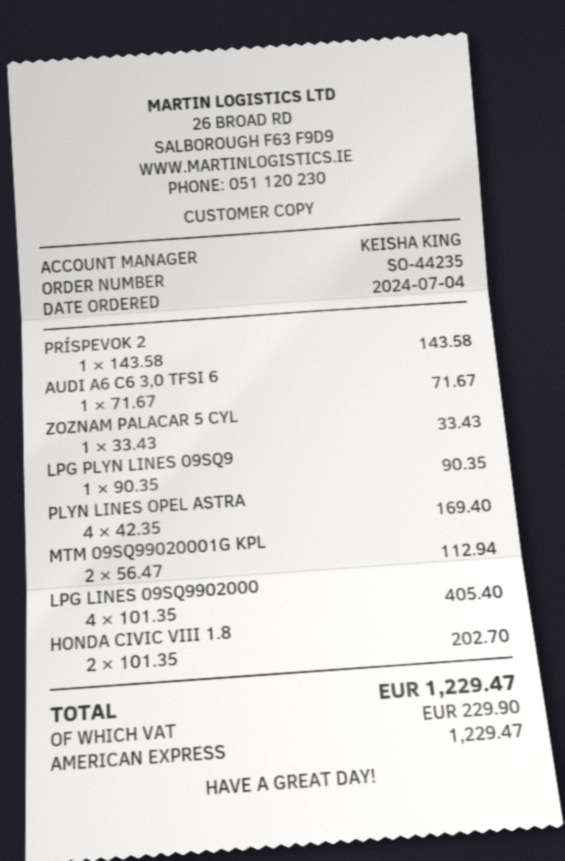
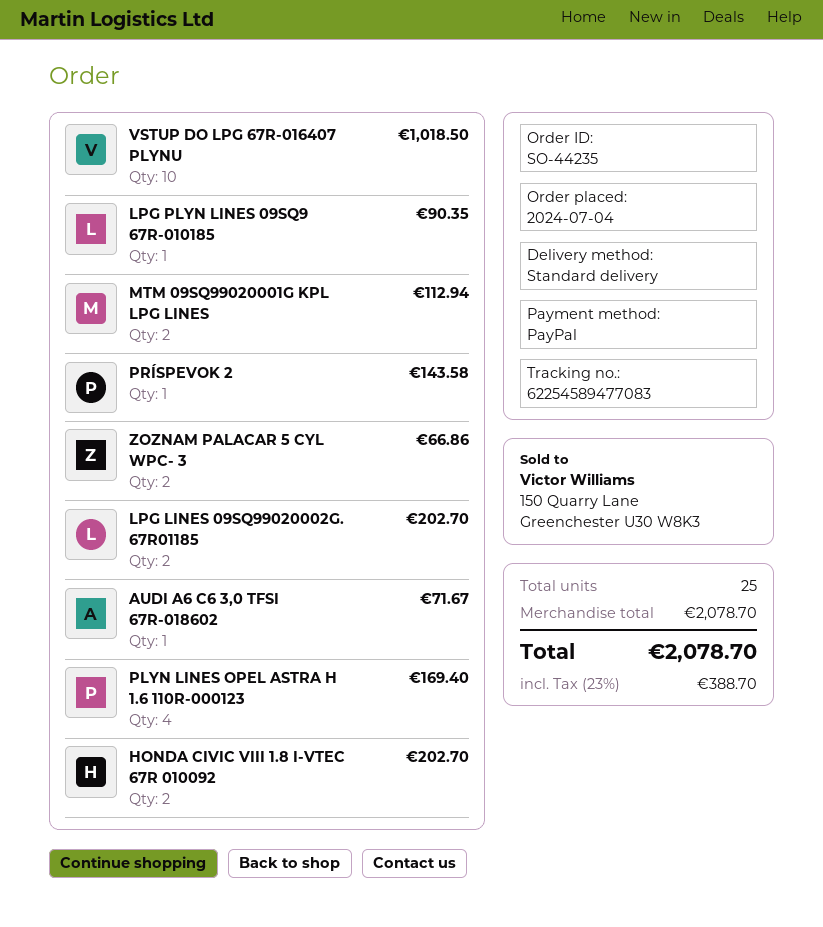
payment method: American Express -> PayPal
ZOZNAM PALACAR 5 CYL: 1 for 33.43 -> 2 for 66.86
LPG LINES 09SQ9902000: 4 for 405.40 -> 2 for 202.70
VSTUP DO LPG 67R-016407 PLYNU: none -> 10 for 1018.50
tax: 229.90 -> 388.70
total: 1229.47 -> 2078.70

